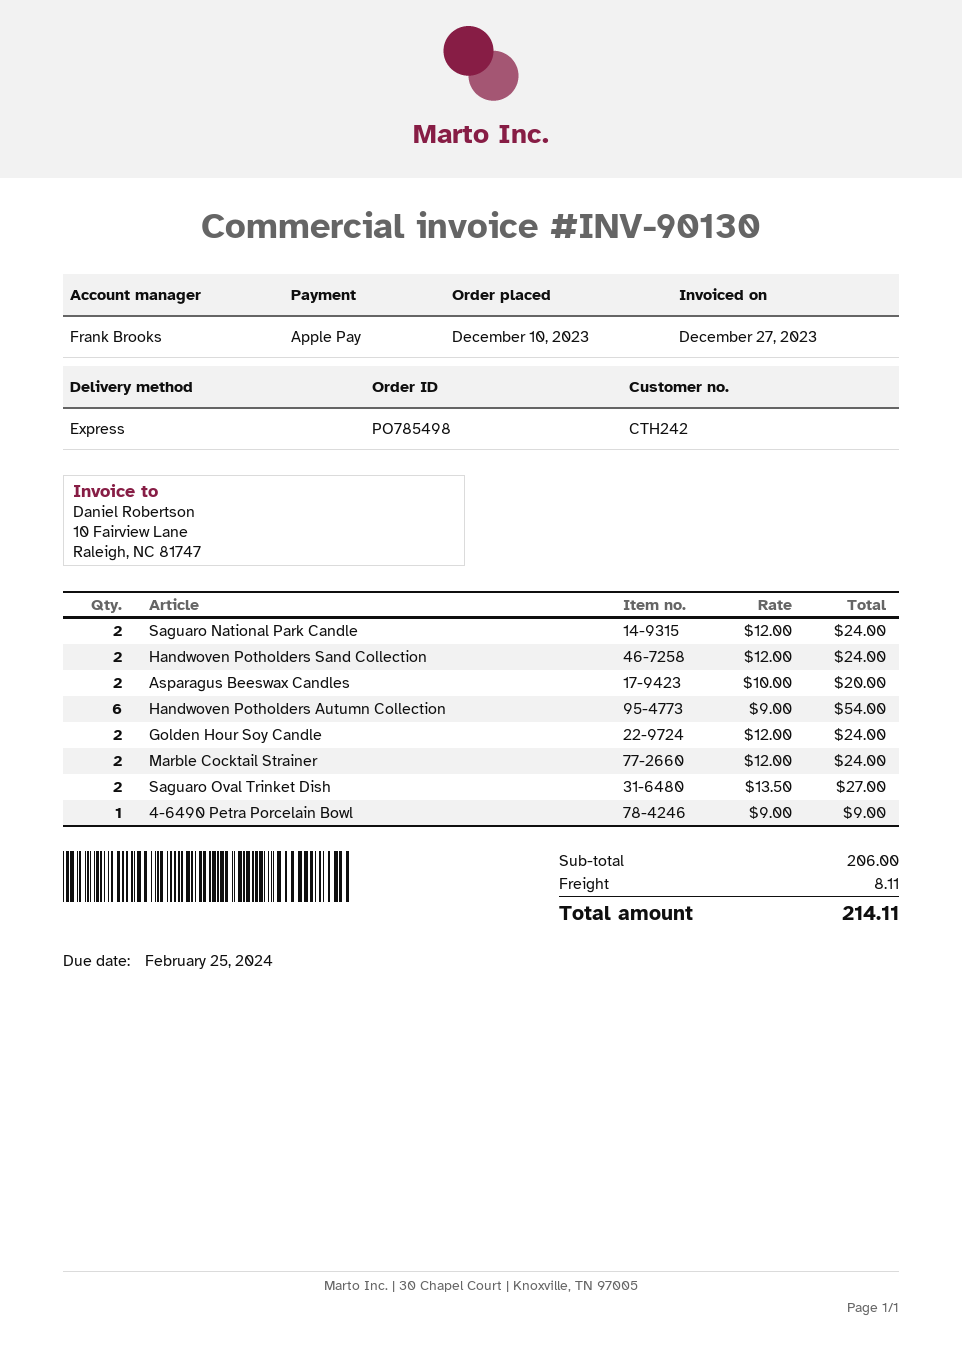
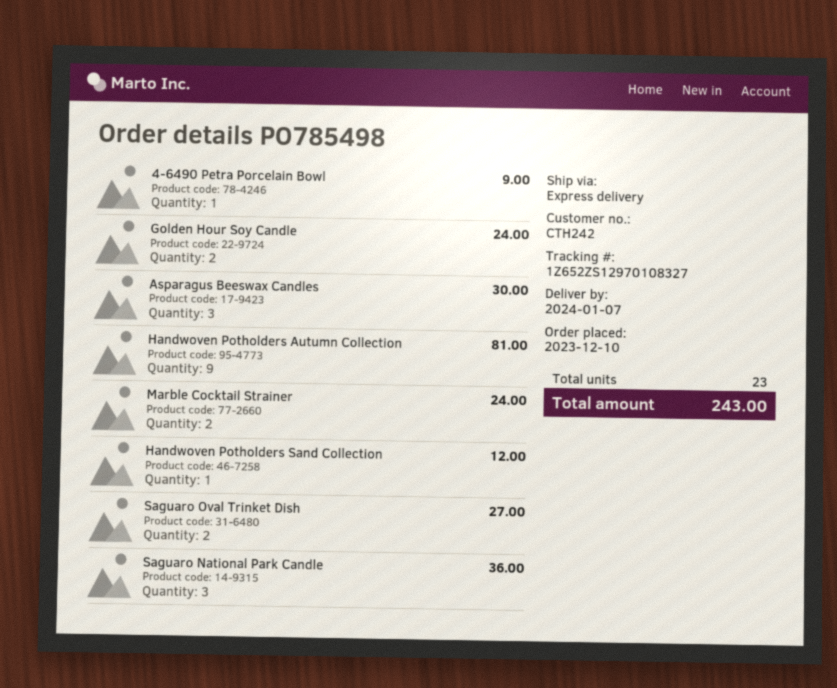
Saguaro National Park Candle: 2 for 24.00 -> 3 for 36.00
Handwoven Potholders Sand Collection: 2 for 24.00 -> 1 for 12.00
Asparagus Beeswax Candles: 2 for 20.00 -> 3 for 30.00
Handwoven Potholders Autumn Collection: 6 for 54.00 -> 9 for 81.00
shipping: 8.11 -> none
total: 214.11 -> 243.00

